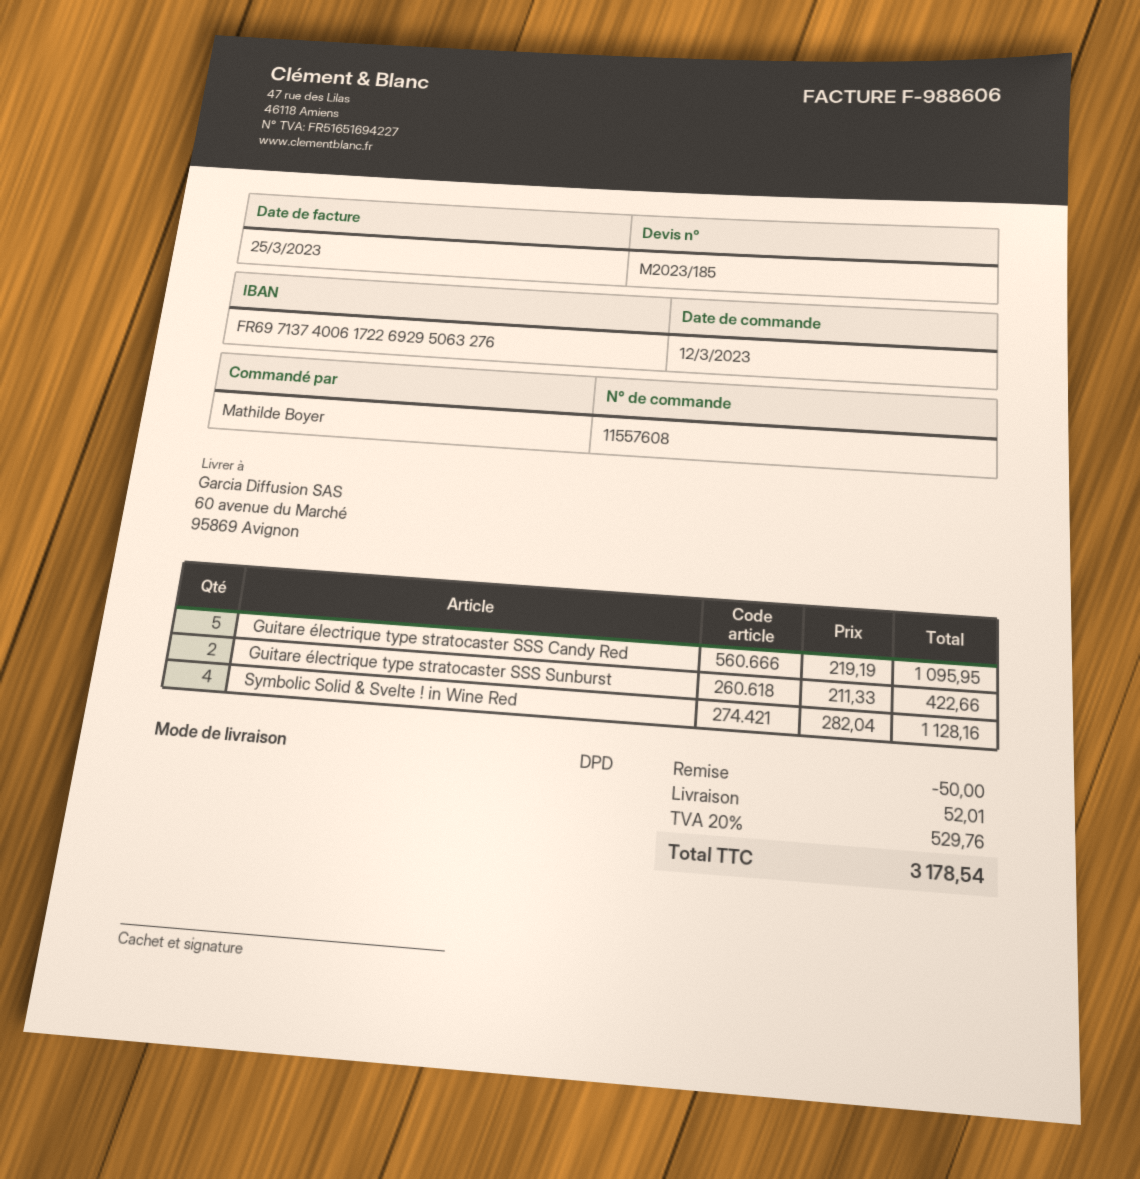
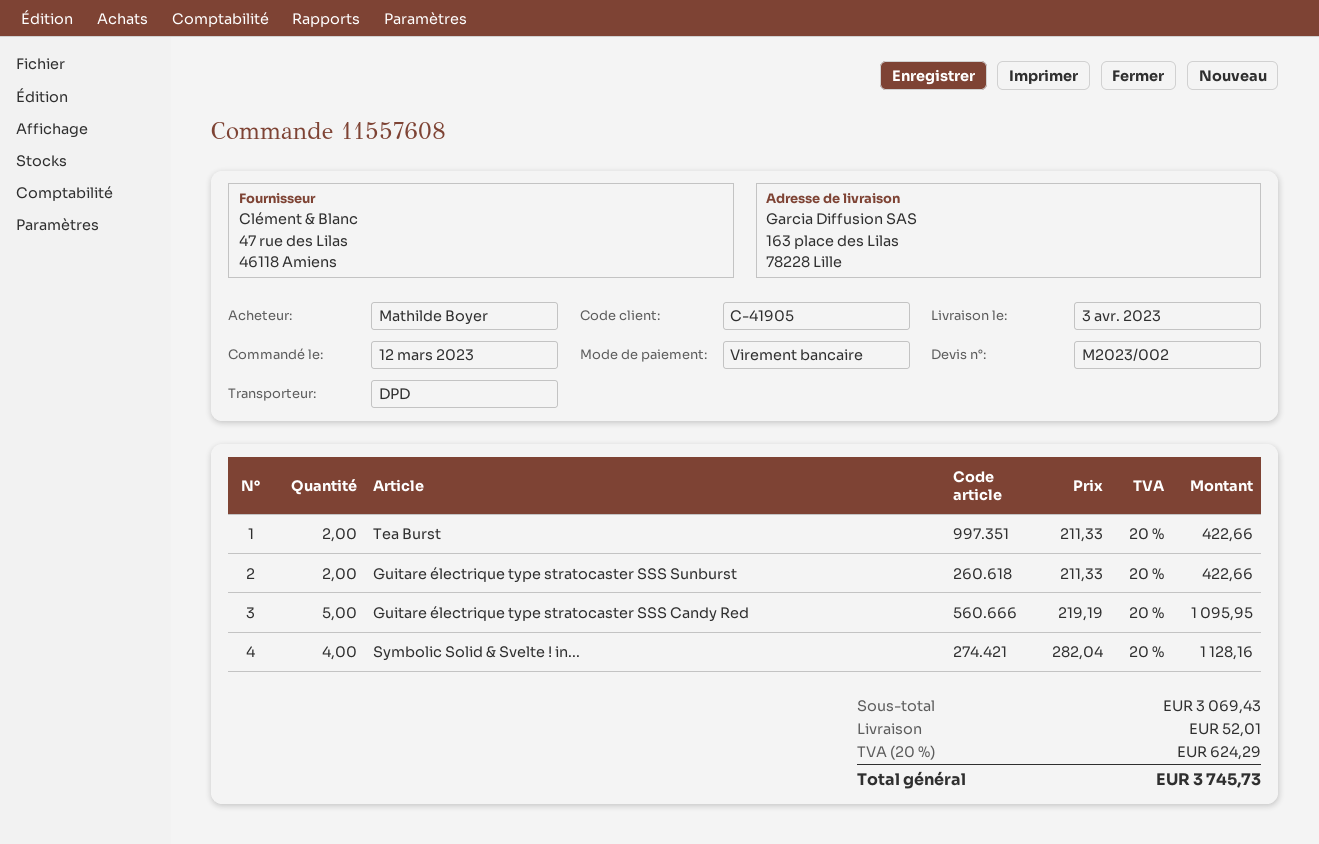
quote number: M2023/185 -> M2023/002
ship to: 60 avenue du Marché, 95869 Avignon -> 163 place des Lilas, 78228 Lille
Tea Burst: none -> 2 x 211.33 = 422.66
discount: 50.00 -> none
tax: 20% = 529.76 -> 20% = 624.29
total: 3178.54 -> 3745.73

